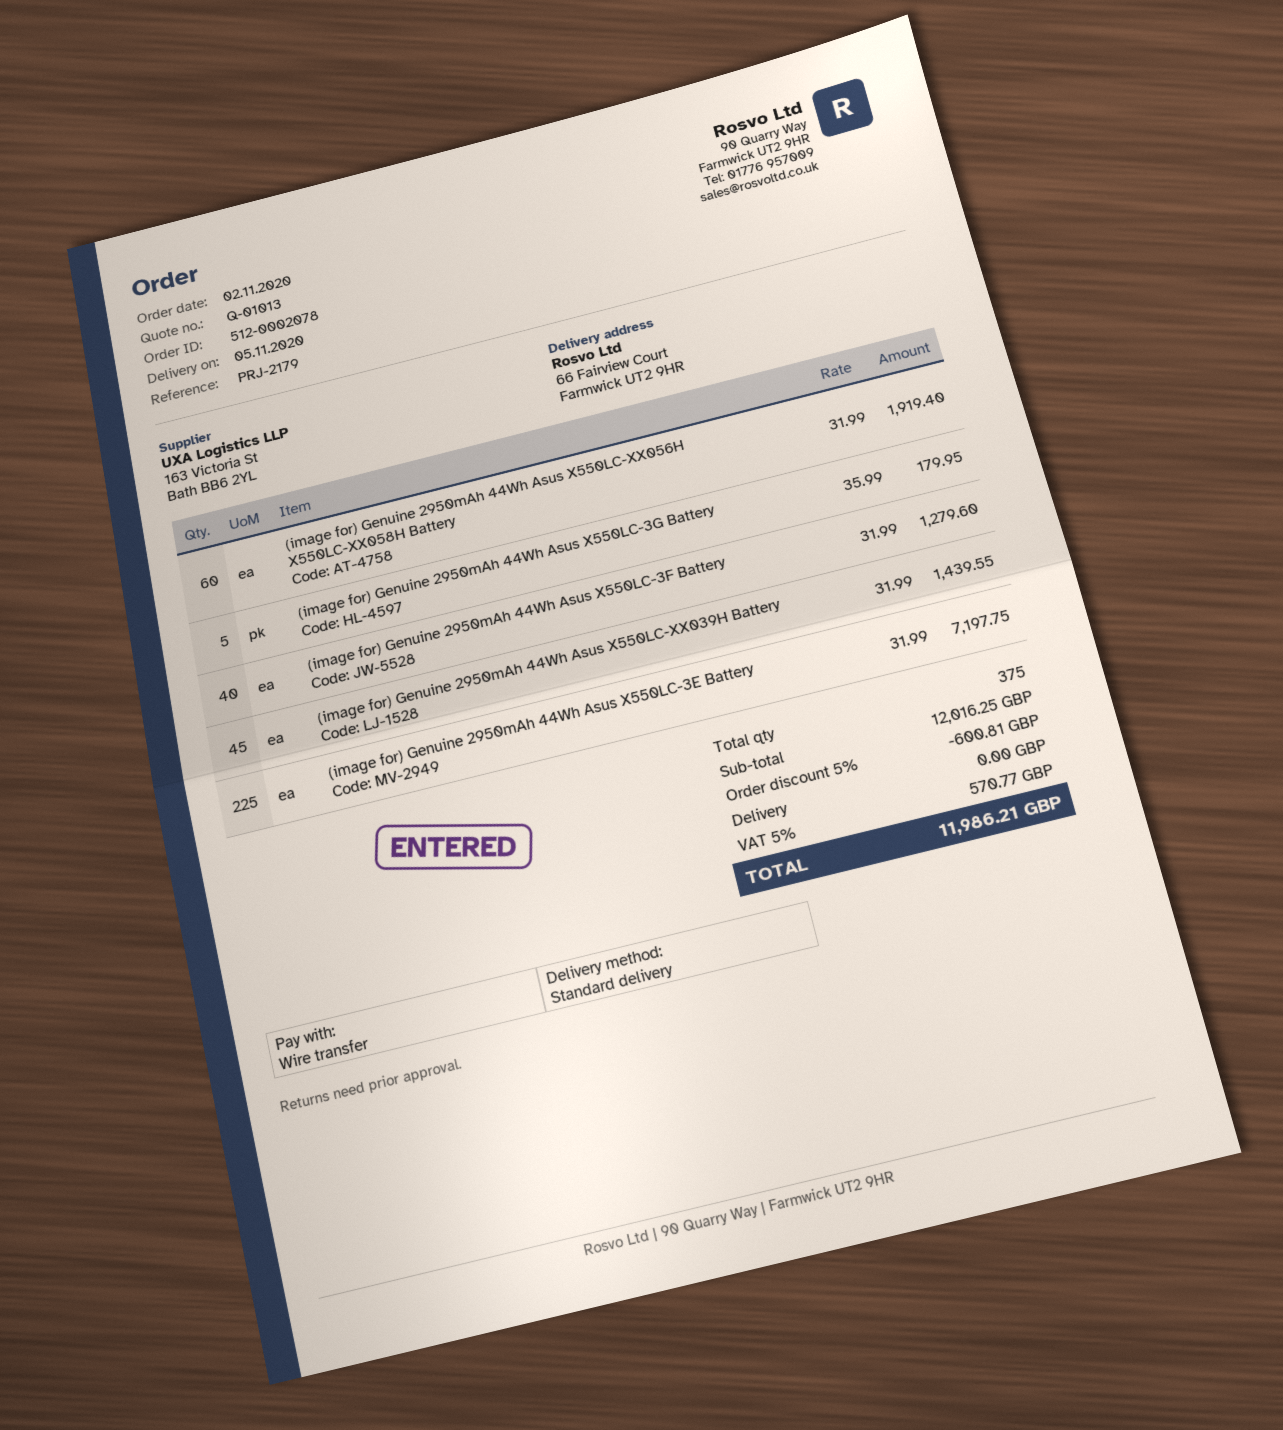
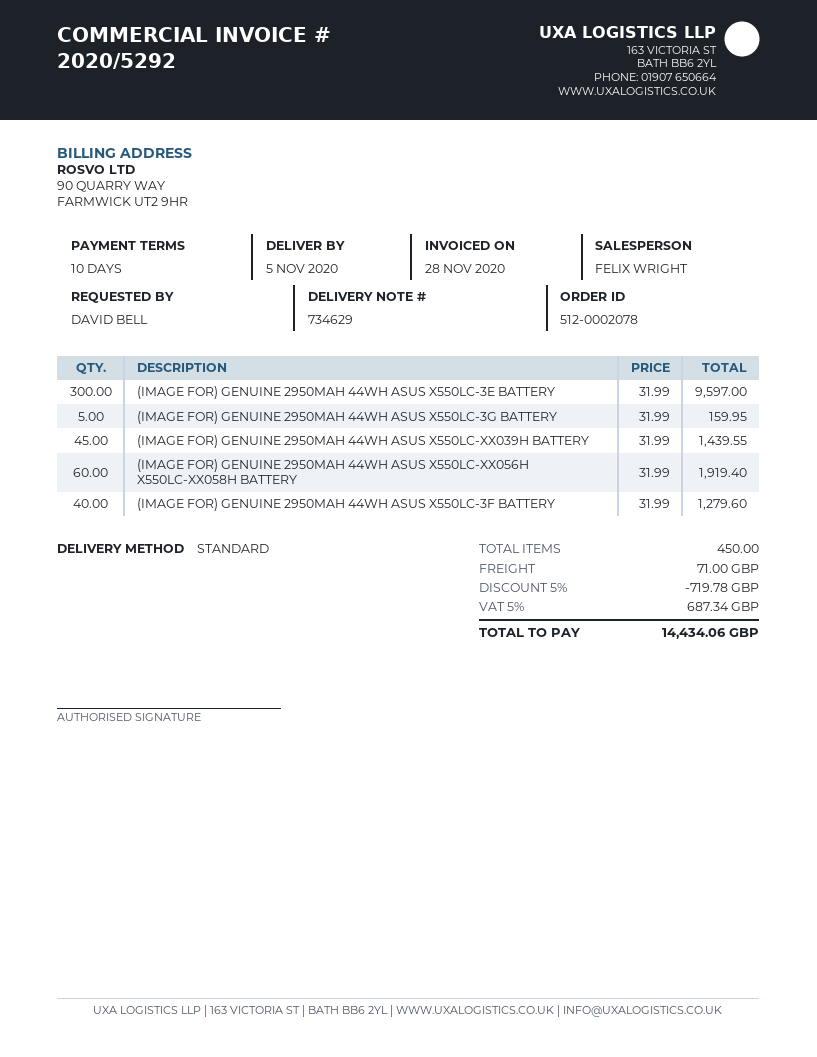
(image for) Genuine 2950mAh 44Wh Asus X550LC-3G Battery: 5 x 35.99 = 179.95 -> 5 x 31.99 = 159.95
(image for) Genuine 2950mAh 44Wh Asus X550LC-3E Battery: 225 x 31.99 = 7197.75 -> 300 x 31.99 = 9597.00
total quantity: 375 -> 450
discount: 5% = 600.81 -> 5% = 719.78
shipping: 0.00 -> 71.00
tax: 5% = 570.77 -> 5% = 687.34
total: 11986.21 -> 14434.06

